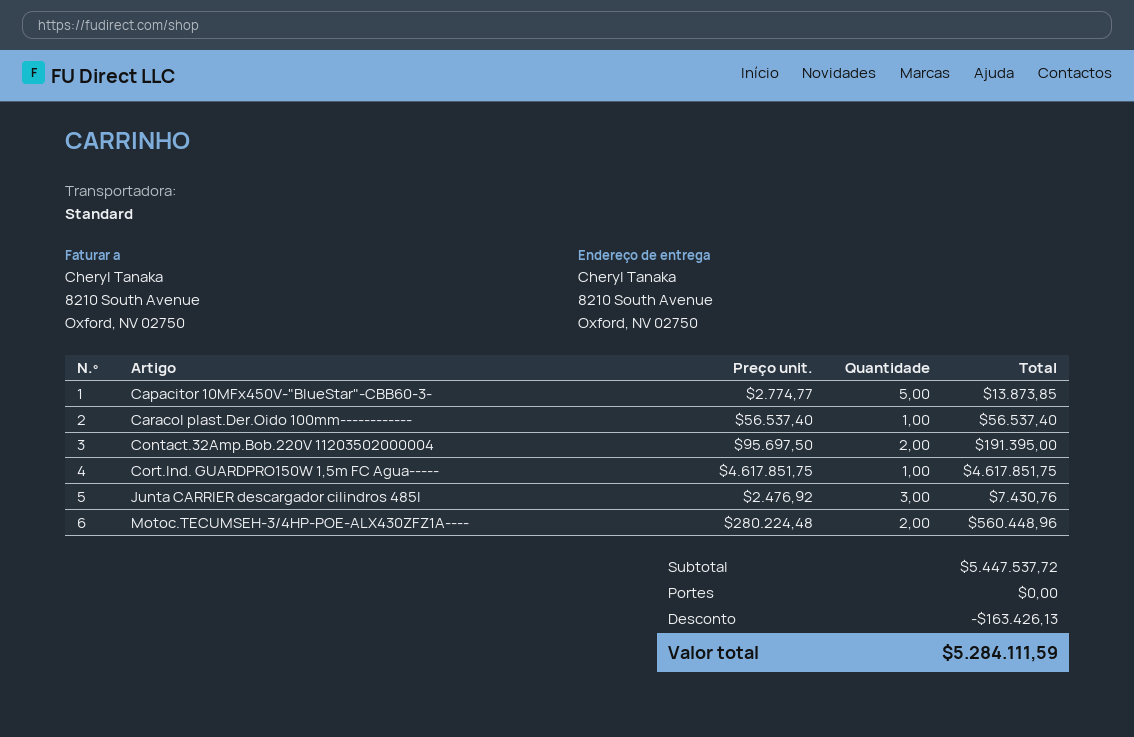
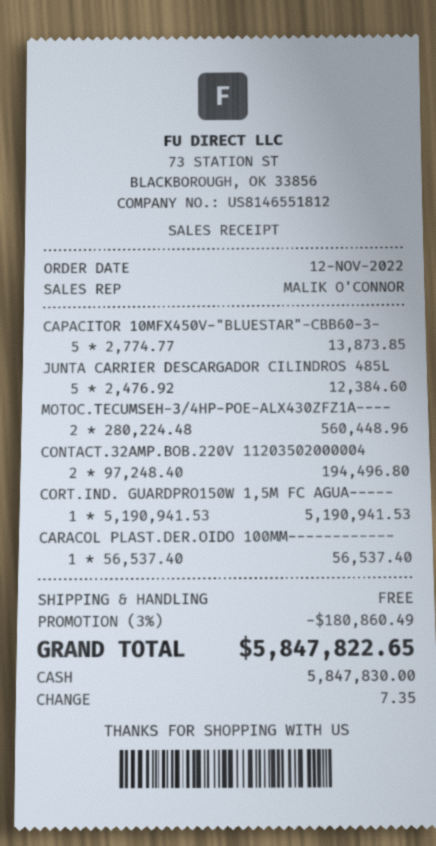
Contact.32Amp.Bob.220V 11203502000004: 2 x 95697.50 = 191395.00 -> 2 x 97248.40 = 194496.80
Cort.Ind. GUARDPRO150W 1,5m FC Agua-----: 1 x 4617851.75 = 4617851.75 -> 1 x 5190941.53 = 5190941.53
Junta CARRIER descargador cilindros 485l: 3 x 2476.92 = 7430.76 -> 5 x 2476.92 = 12384.60
discount: 163426.13 -> 180860.49
total: 5284111.59 -> 5847822.65

